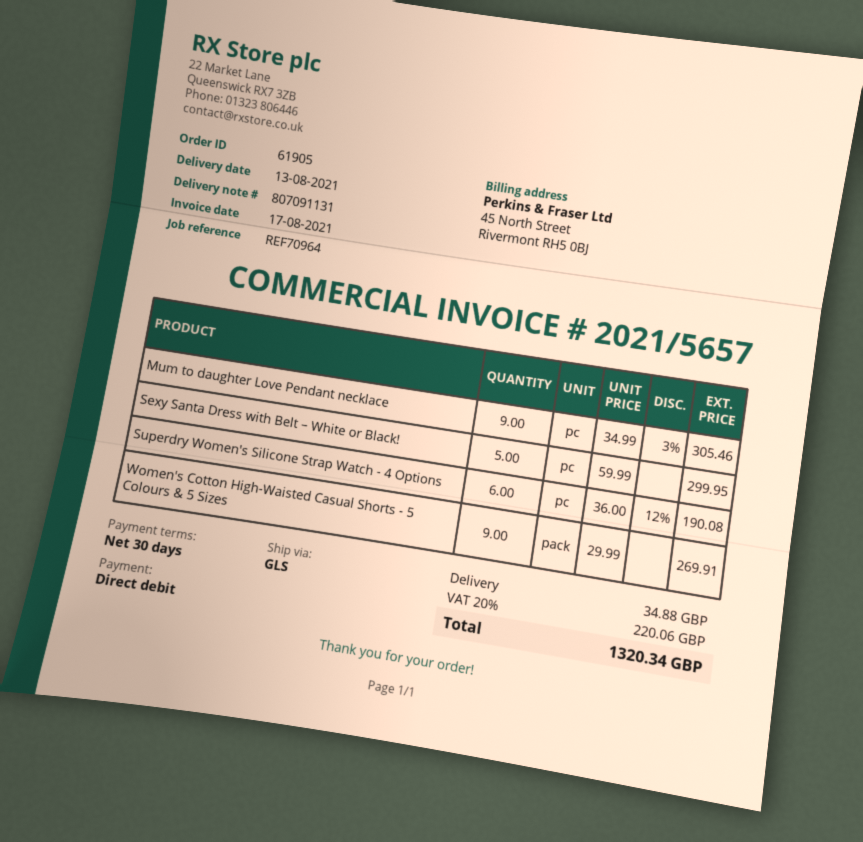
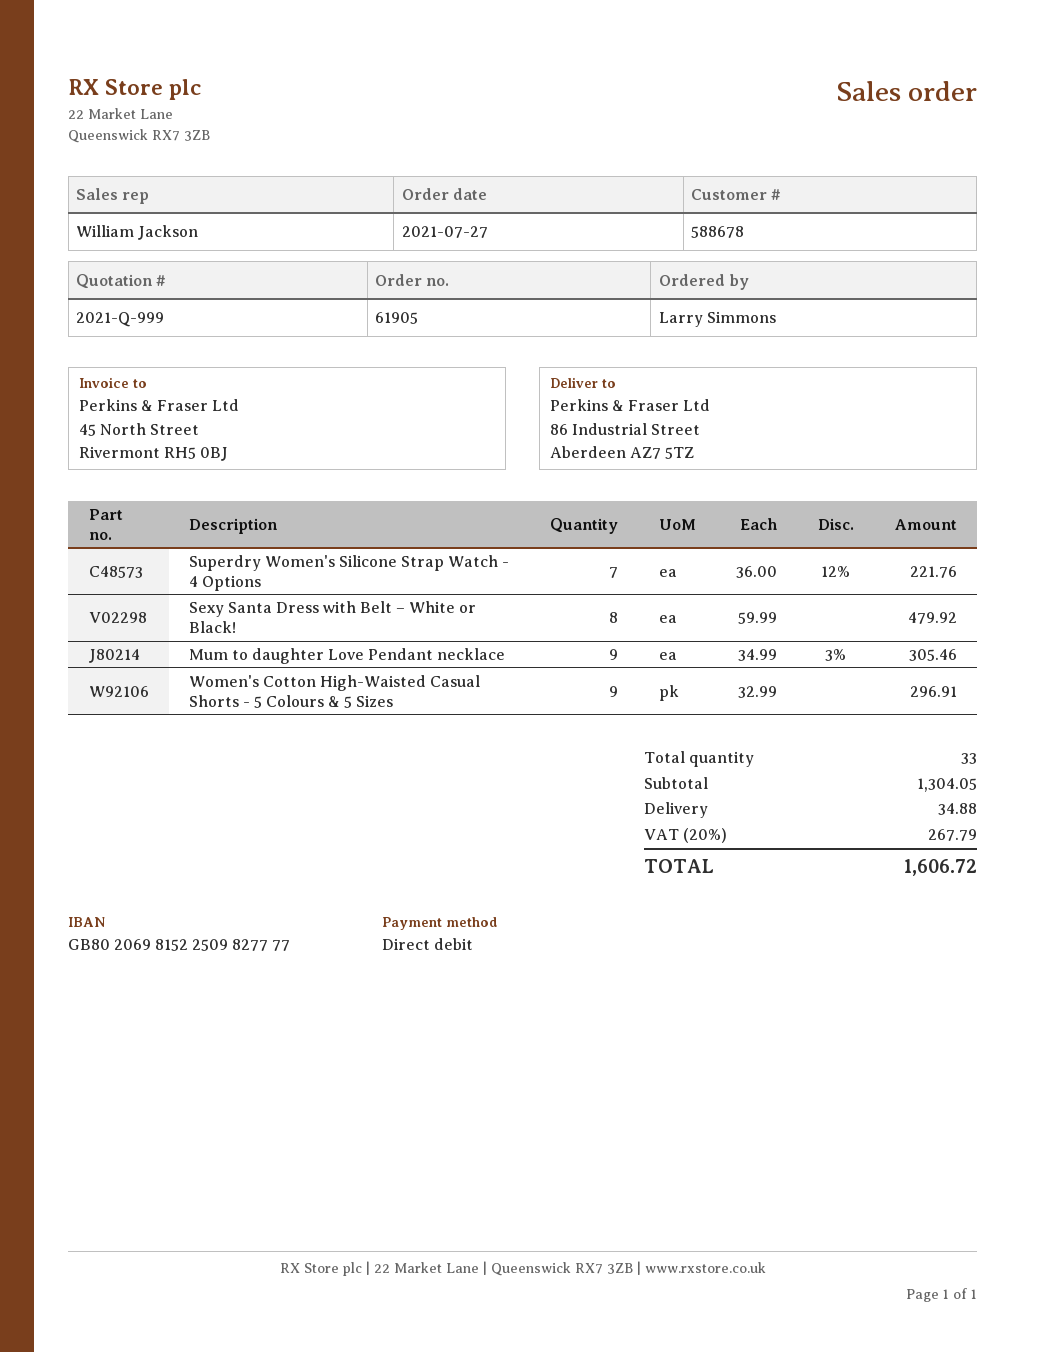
Sexy Santa Dress with Belt – White or Black!: 5 x 59.99 = 299.95 -> 8 x 59.99 = 479.92
Superdry Women's Silicone Strap Watch - 4 Options: 6 x 36.00 - 12% = 190.08 -> 7 x 36.00 - 12% = 221.76
Women's Cotton High-Waisted Casual Shorts - 5 Colours & 5 Sizes: 9 x 29.99 = 269.91 -> 9 x 32.99 = 296.91
tax: 20% = 220.06 -> 20% = 267.79
total: 1320.34 -> 1606.72

